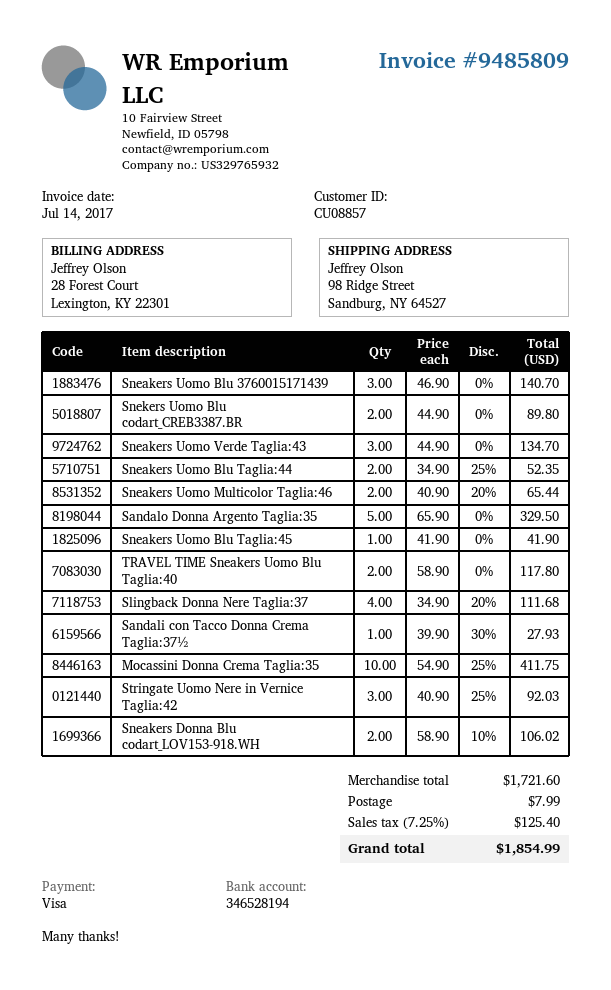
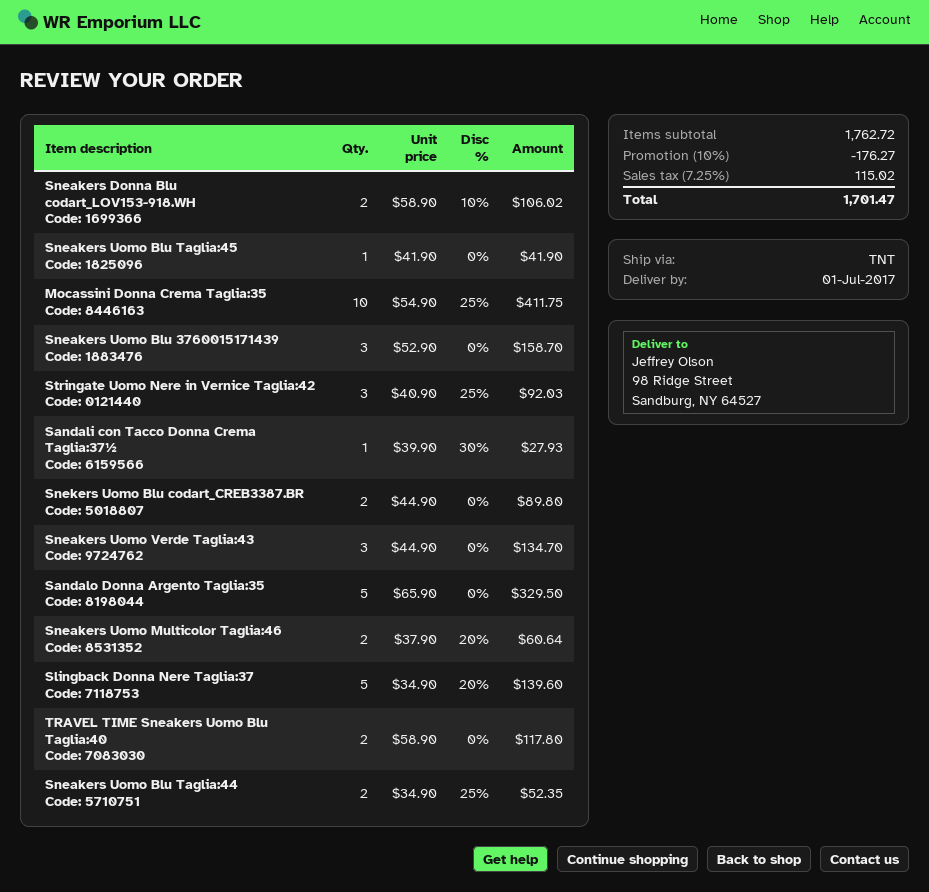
Sneakers Uomo Blu 3760015171439: 3 x 46.90 = 140.70 -> 3 x 52.90 = 158.70
Sneakers Uomo Multicolor Taglia:46: 2 x 40.90 - 20% = 65.44 -> 2 x 37.90 - 20% = 60.64
Slingback Donna Nere Taglia:37: 4 x 34.90 - 20% = 111.68 -> 5 x 34.90 - 20% = 139.60
subtotal: 1721.60 -> 1762.72
discount: none -> 10% = 176.27
shipping: 7.99 -> none
tax: 7.25% = 125.40 -> 7.25% = 115.02
total: 1854.99 -> 1701.47

